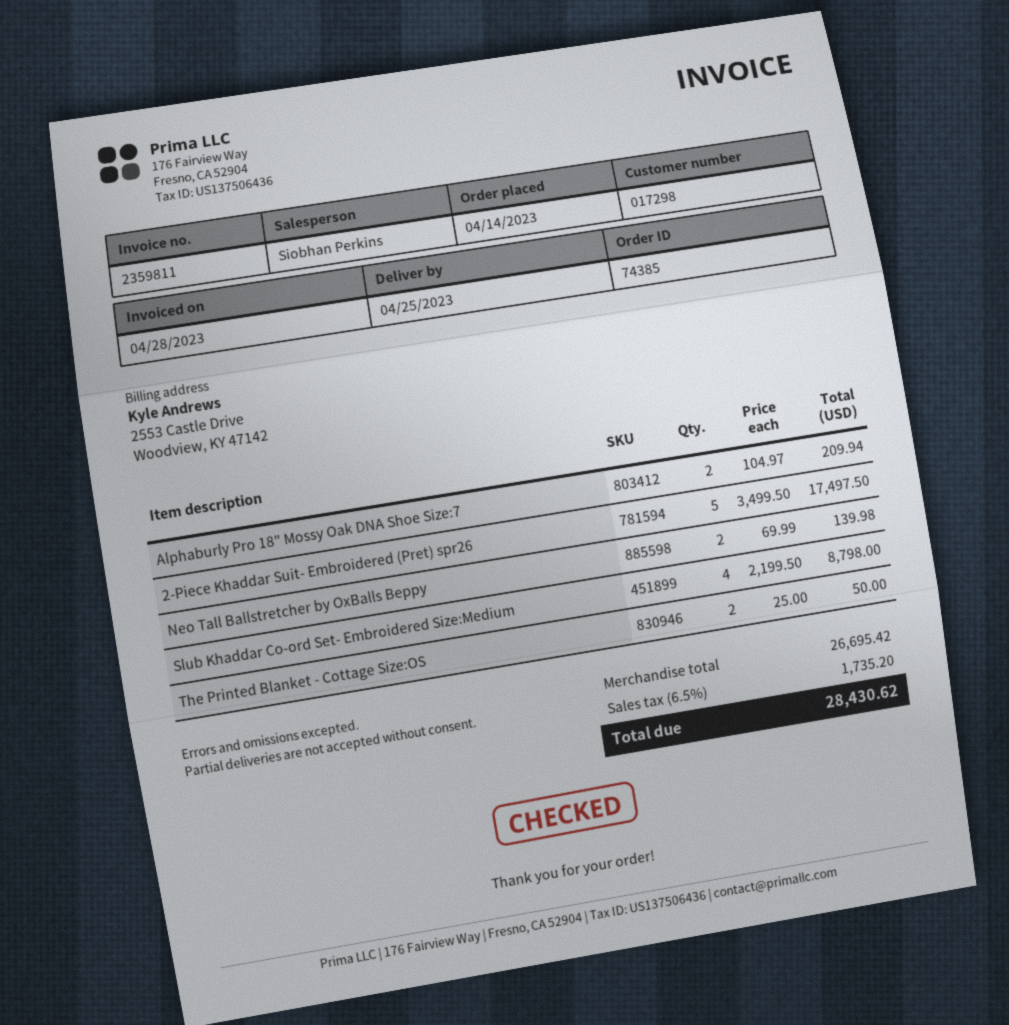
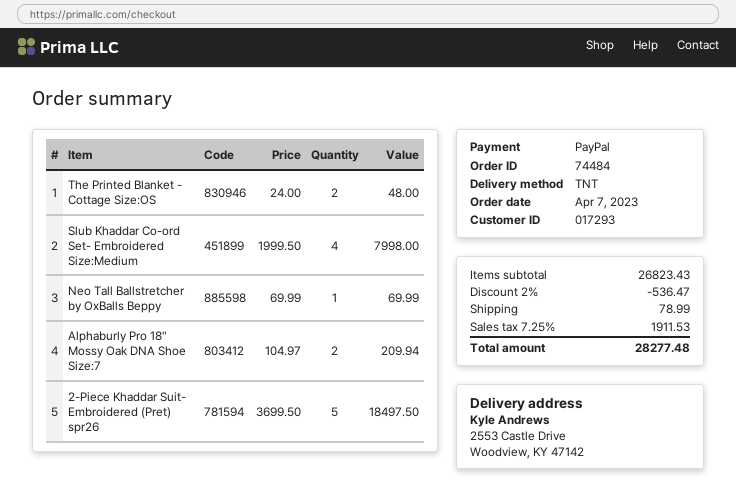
order number: 74385 -> 74484
order date: 2023-04-14 -> 2023-04-07
customer number: 017298 -> 017293
2-Piece Khaddar Suit- Embroidered (Pret) spr26: 5 x 3499.50 = 17497.50 -> 5 x 3699.50 = 18497.50
Neo Tall Ballstretcher by OxBalls Beppy: 2 x 69.99 = 139.98 -> 1 x 69.99 = 69.99
Slub Khaddar Co-ord Set- Embroidered Size:Medium: 4 x 2199.50 = 8798.00 -> 4 x 1999.50 = 7998.00
The Printed Blanket - Cottage Size:OS: 2 x 25.00 = 50.00 -> 2 x 24.00 = 48.00
subtotal: 26695.42 -> 26823.43
discount: none -> 2% = 536.47
shipping: none -> 78.99
tax: 6.5% = 1735.20 -> 7.25% = 1911.53
total: 28430.62 -> 28277.48

